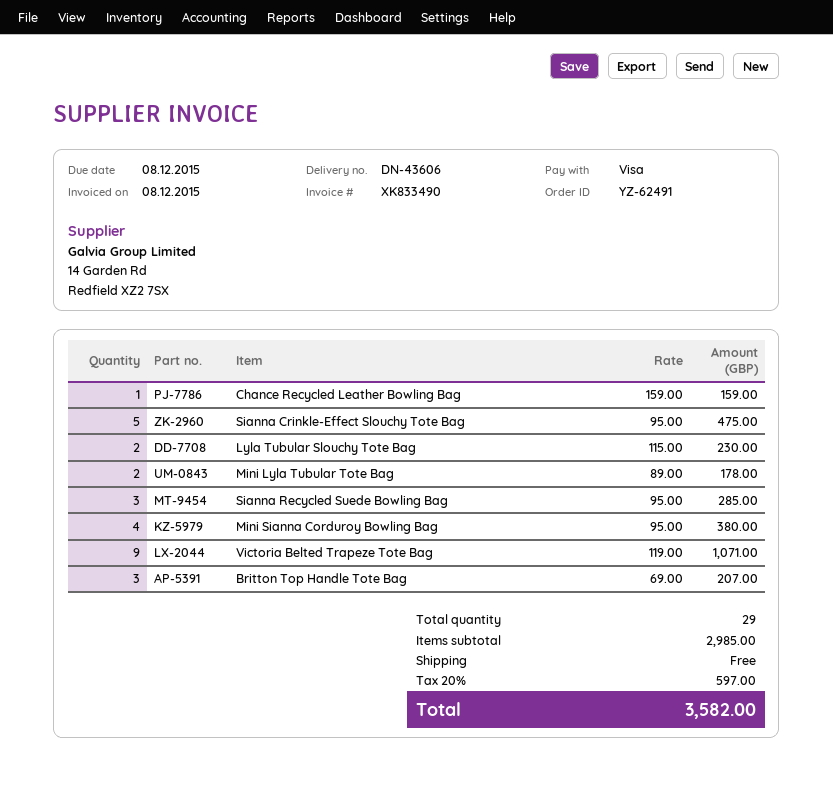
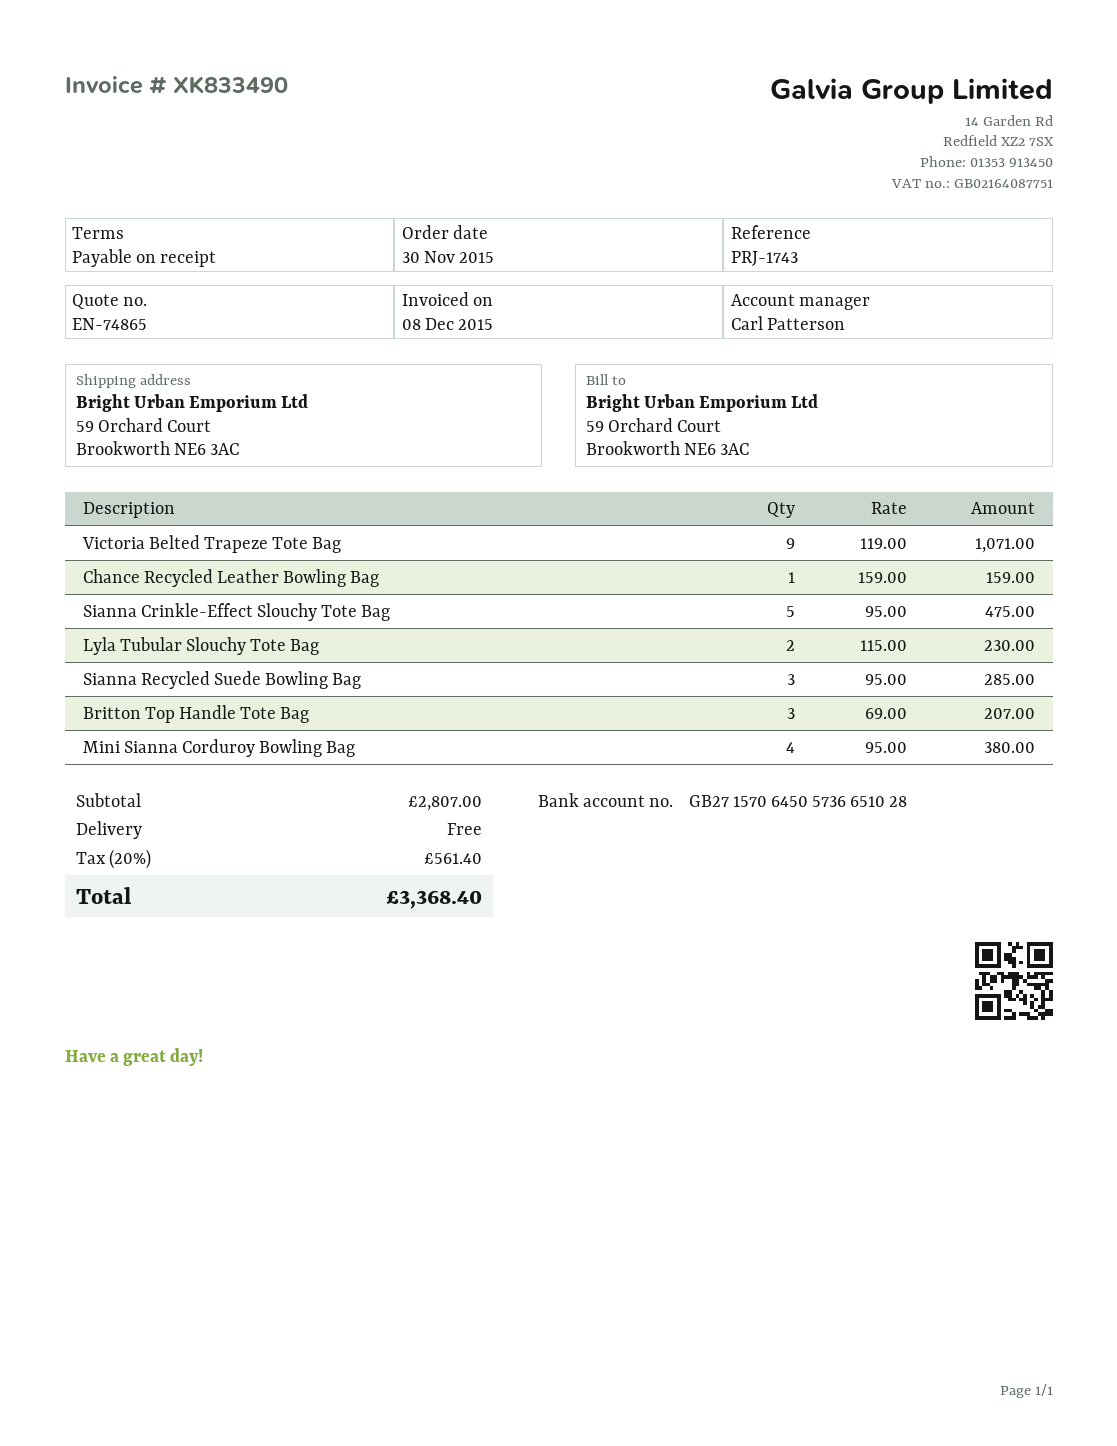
Mini Lyla Tubular Tote Bag: 2 x 89.00 = 178.00 -> none
subtotal: 2985.00 -> 2807.00
tax: 20% = 597.00 -> 20% = 561.40
total: 3582.00 -> 3368.40

